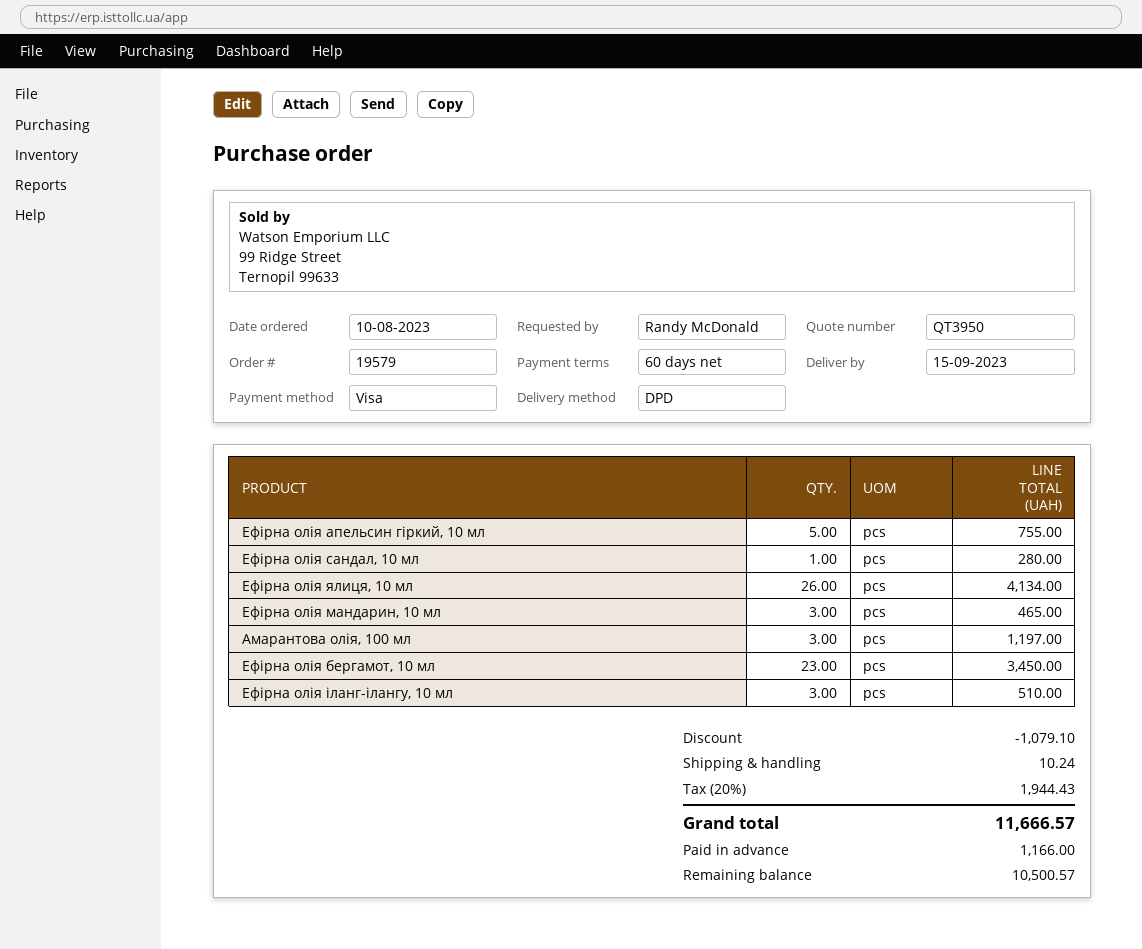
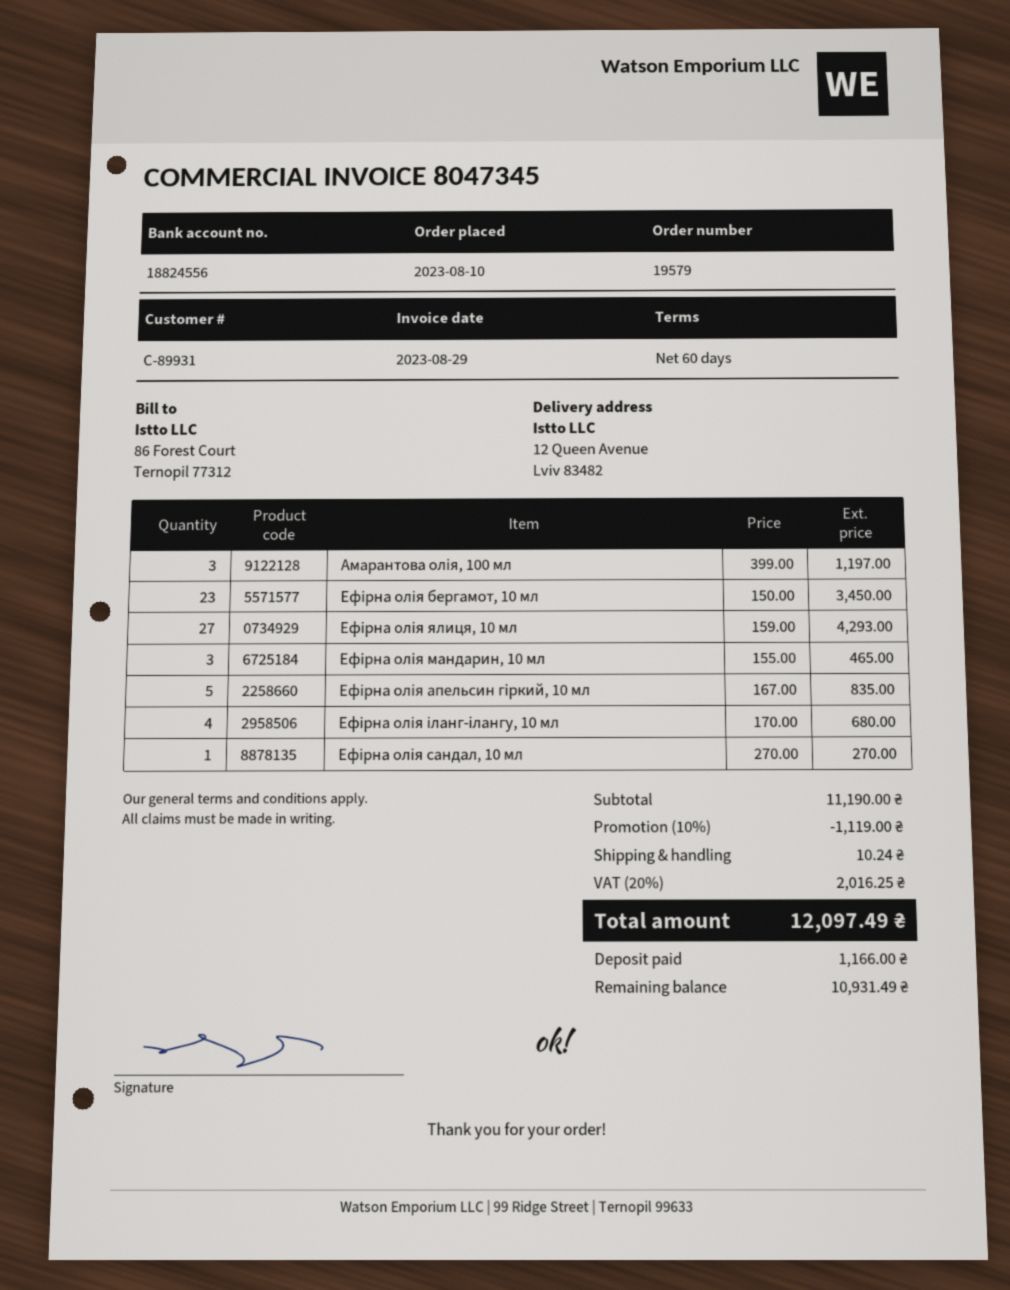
Ефірна олія апельсин гіркий, 10 мл: 5 for 755.00 -> 5 for 835.00
Ефірна олія сандал, 10 мл: 1 for 280.00 -> 1 for 270.00
Ефірна олія ялиця, 10 мл: 26 for 4134.00 -> 27 for 4293.00
Ефірна олія іланг-ілангу, 10 мл: 3 for 510.00 -> 4 for 680.00
discount: 1079.10 -> 1119.00
tax: 20% = 1944.43 -> 20% = 2016.25
total: 11666.57 -> 12097.49
balance: 10500.57 -> 10931.49

